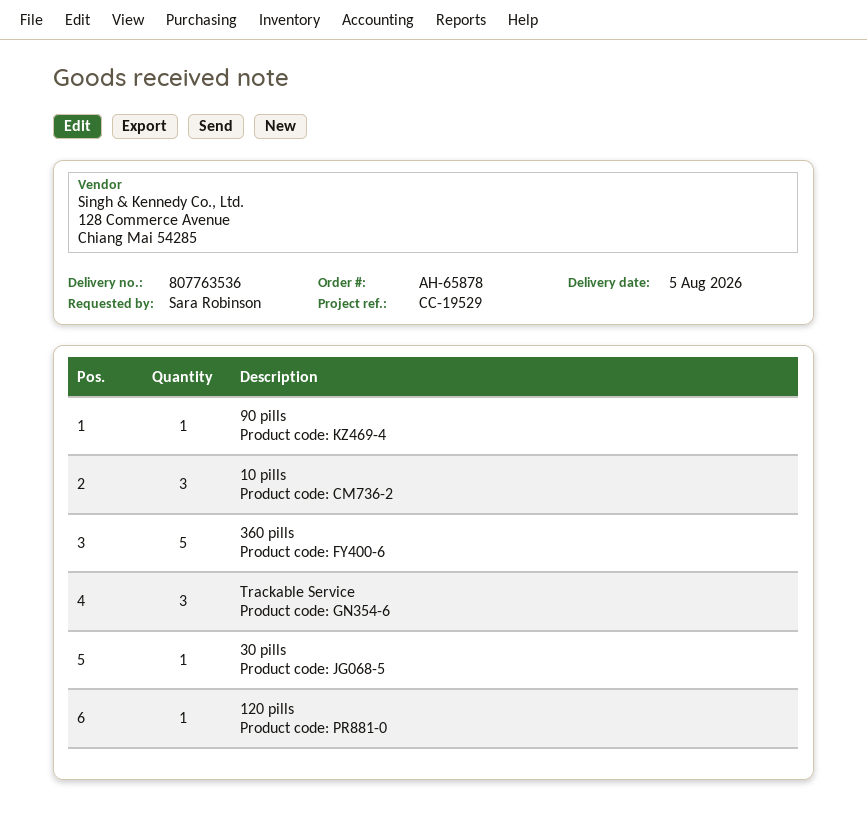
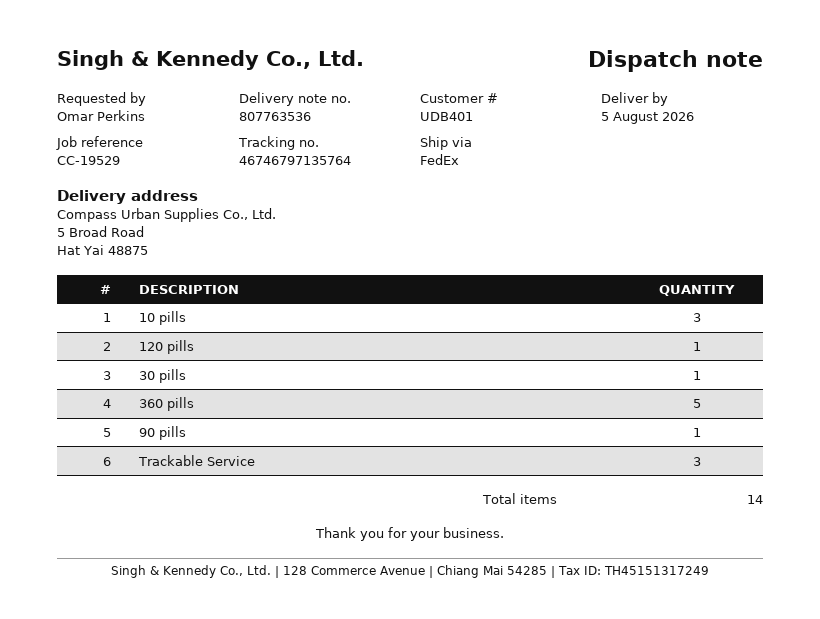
ordered by: Sara Robinson -> Omar Perkins

